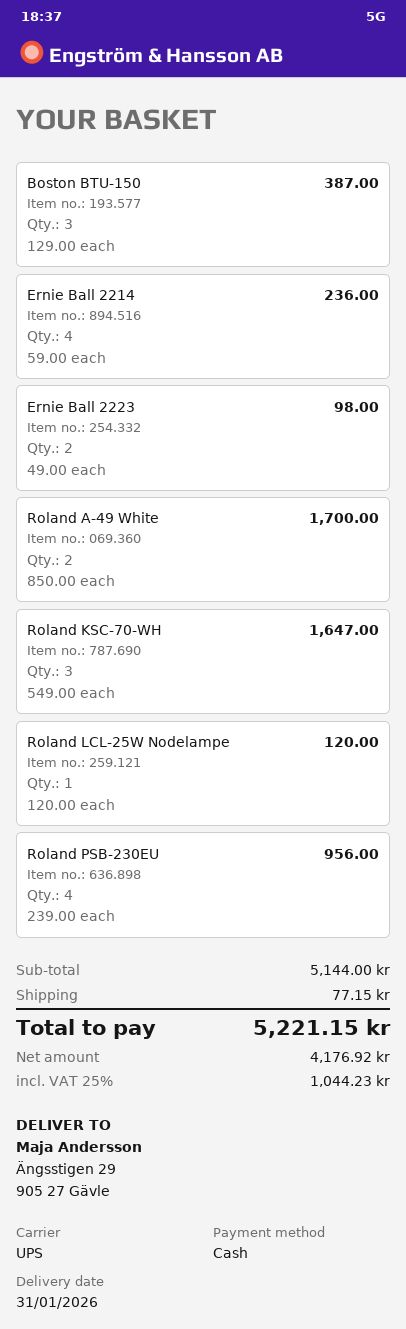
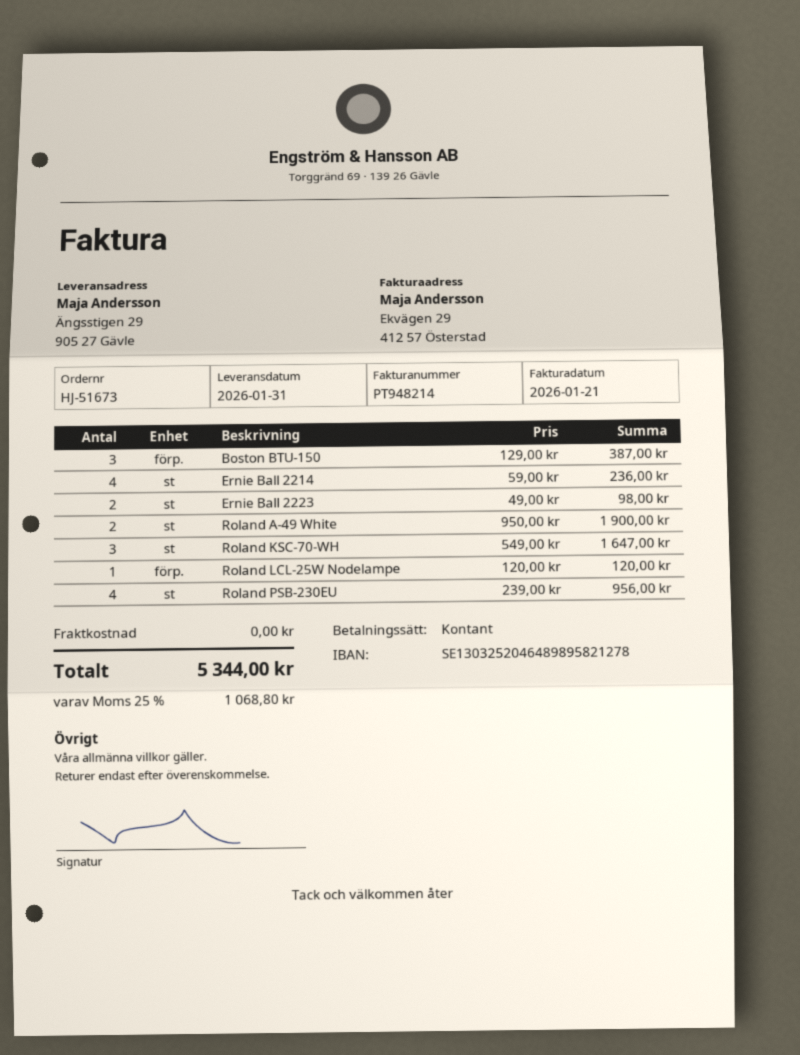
Roland A-49 White: 2 x 850.00 = 1700.00 -> 2 x 950.00 = 1900.00
shipping: 77.15 -> 0.00
tax: 25% = 1044.23 -> 25% = 1068.80
total: 5221.15 -> 5344.00

